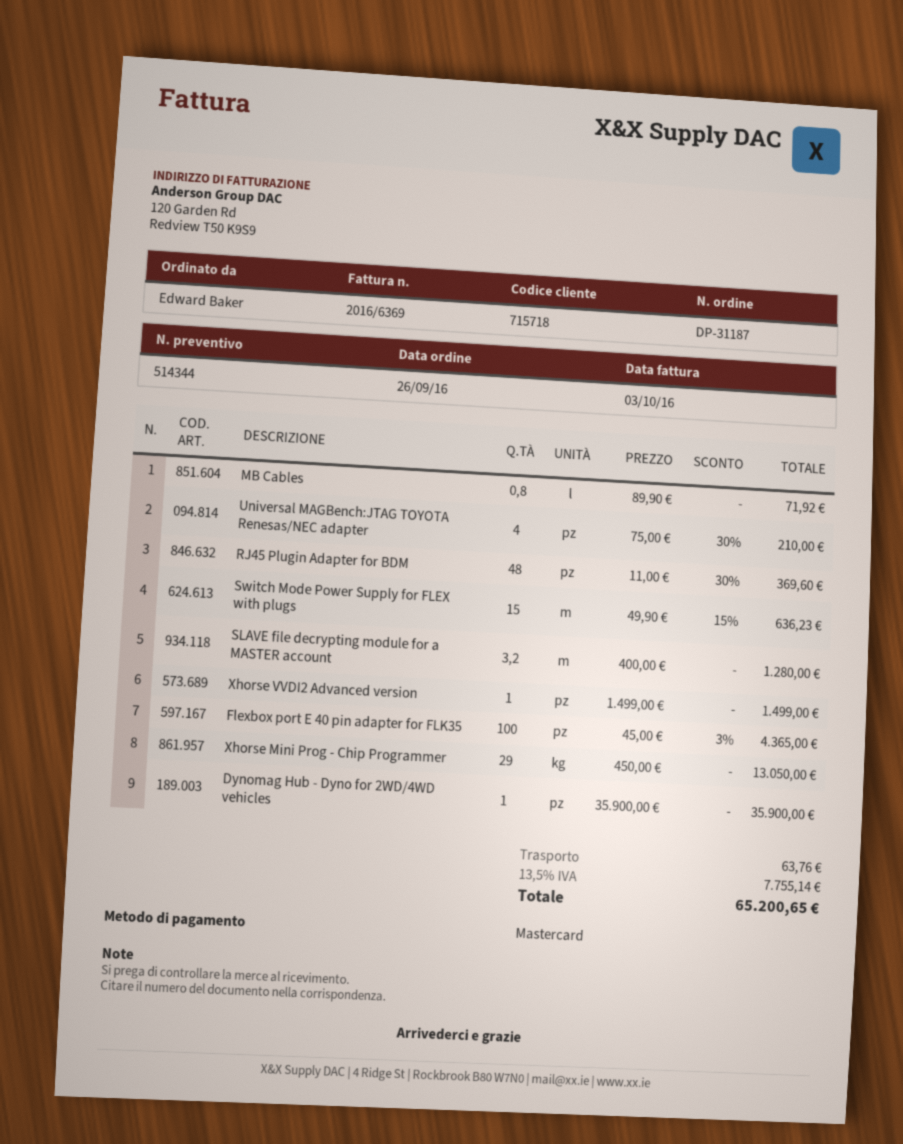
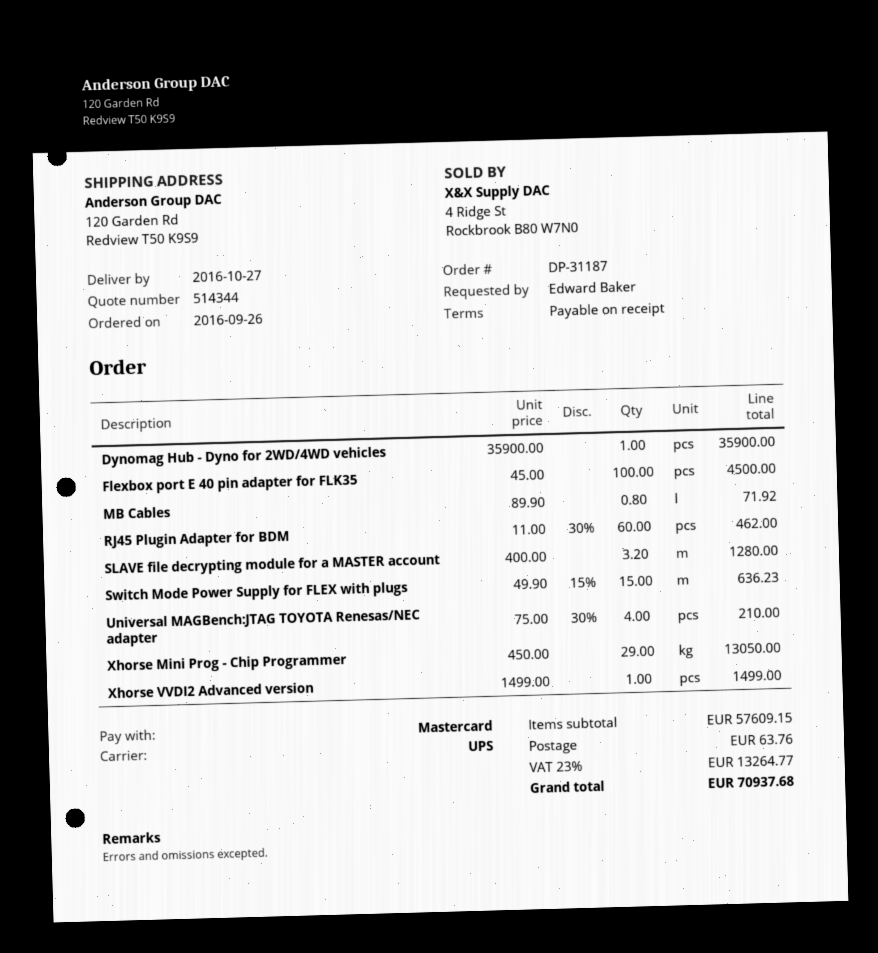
RJ45 Plugin Adapter for BDM: 48 x 11.00 - 30% = 369.60 -> 60 x 11.00 - 30% = 462.00
Flexbox port E 40 pin adapter for FLK35: 100 x 45.00 - 3% = 4365.00 -> 100 x 45.00 = 4500.00
tax: 13.5% = 7755.14 -> 23% = 13264.77
total: 65200.65 -> 70937.68

